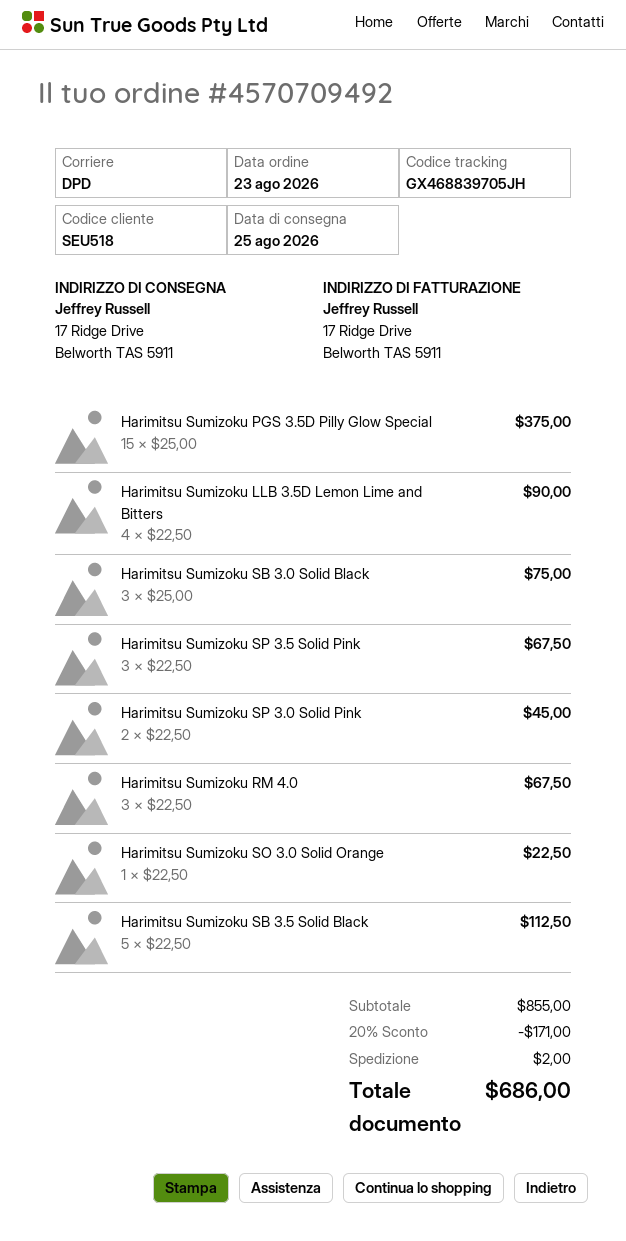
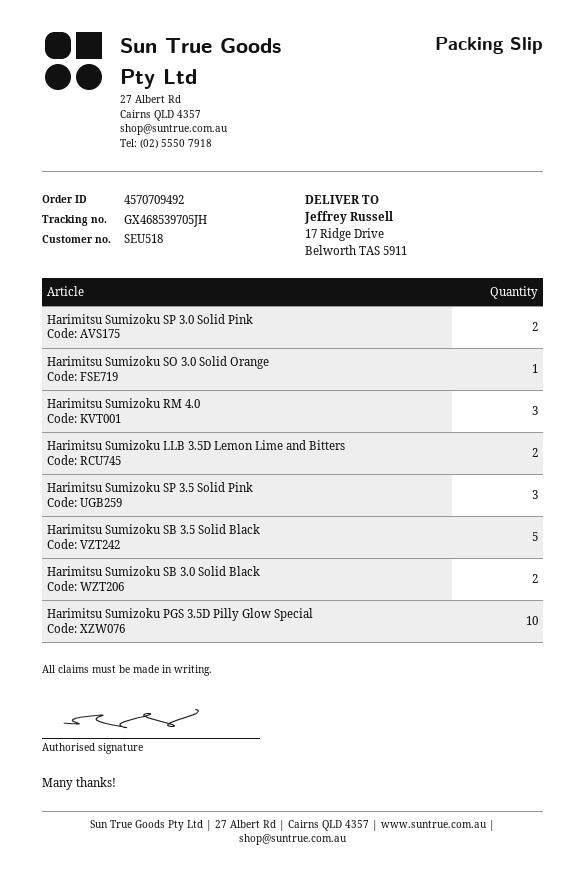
tracking number: GX468839705JH -> GX468539705JH
Harimitsu Sumizoku PGS 3.5D Pilly Glow Special: 15 -> 10
Harimitsu Sumizoku LLB 3.5D Lemon Lime and Bitters: 4 -> 2
Harimitsu Sumizoku SB 3.0 Solid Black: 3 -> 2

